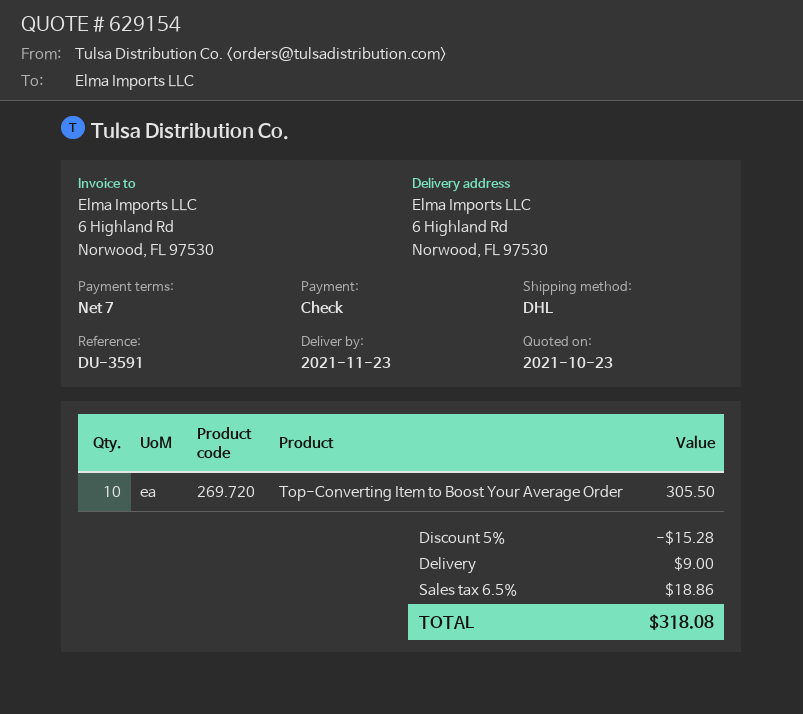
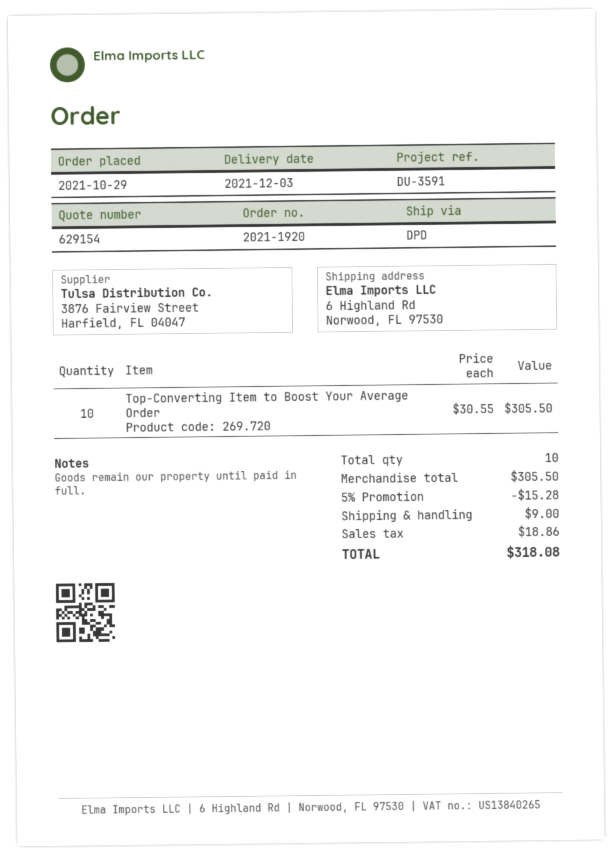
delivery date: 2021-11-23 -> 2021-12-03
shipping method: DHL -> DPD

